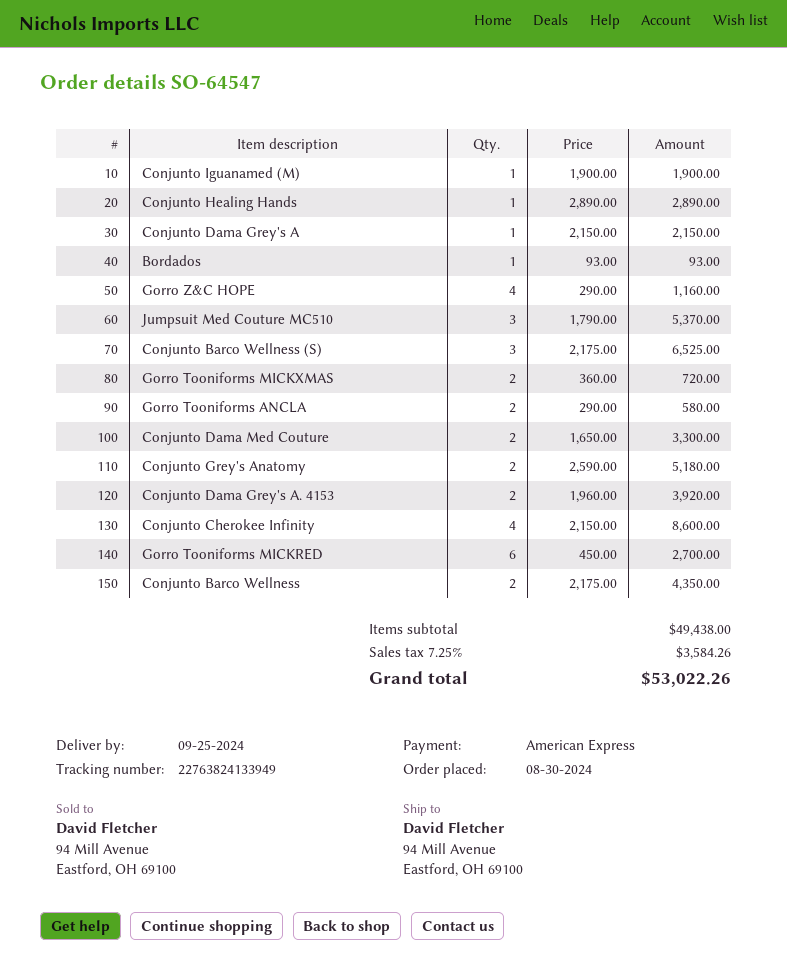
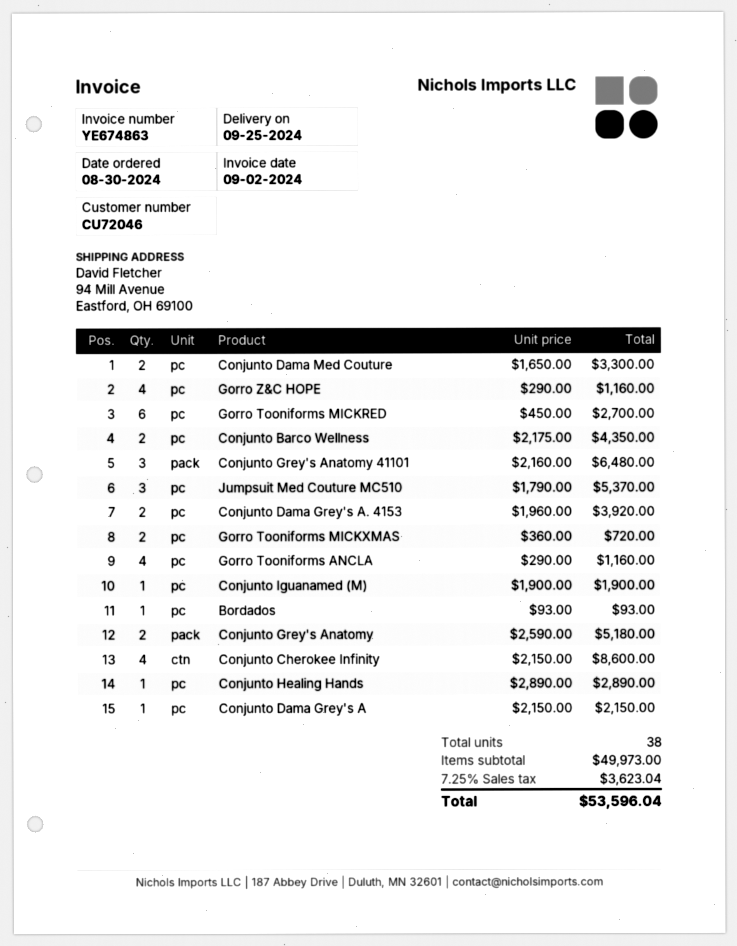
Conjunto Barco Wellness (S): 3 x 2175.00 = 6525.00 -> none
Gorro Tooniforms ANCLA: 2 x 290.00 = 580.00 -> 4 x 290.00 = 1160.00
Conjunto Grey's Anatomy 41101: none -> 3 x 2160.00 = 6480.00
subtotal: 49438.00 -> 49973.00
tax: 7.25% = 3584.26 -> 7.25% = 3623.04
total: 53022.26 -> 53596.04

